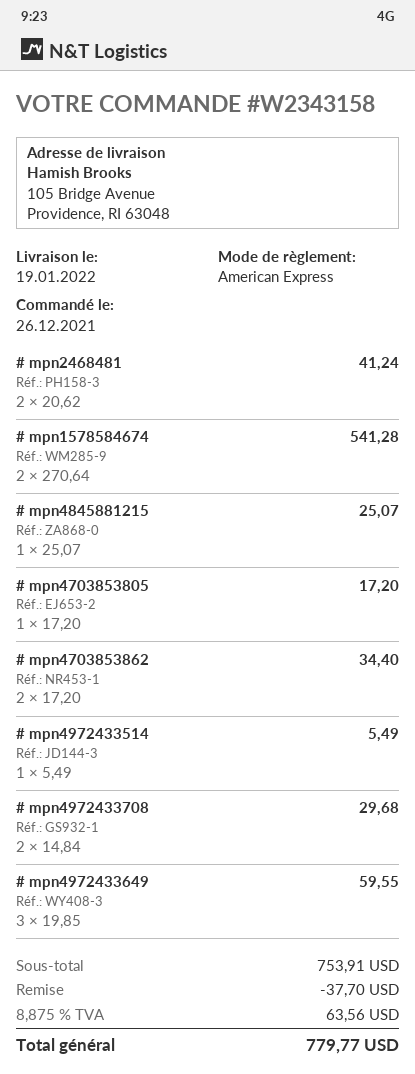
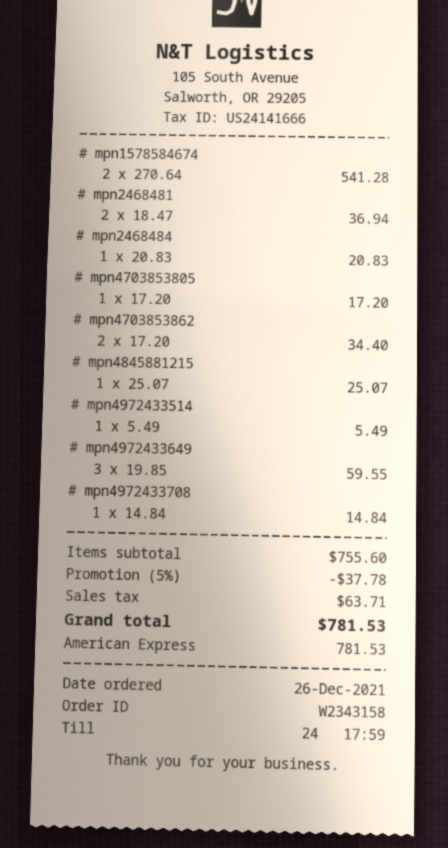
# mpn2468481: 2 x 20.62 = 41.24 -> 2 x 18.47 = 36.94
# mpn4972433708: 2 x 14.84 = 29.68 -> 1 x 14.84 = 14.84
# mpn2468484: none -> 1 x 20.83 = 20.83
subtotal: 753.91 -> 755.60
discount: 37.70 -> 37.78
tax: 63.56 -> 63.71
total: 779.77 -> 781.53

